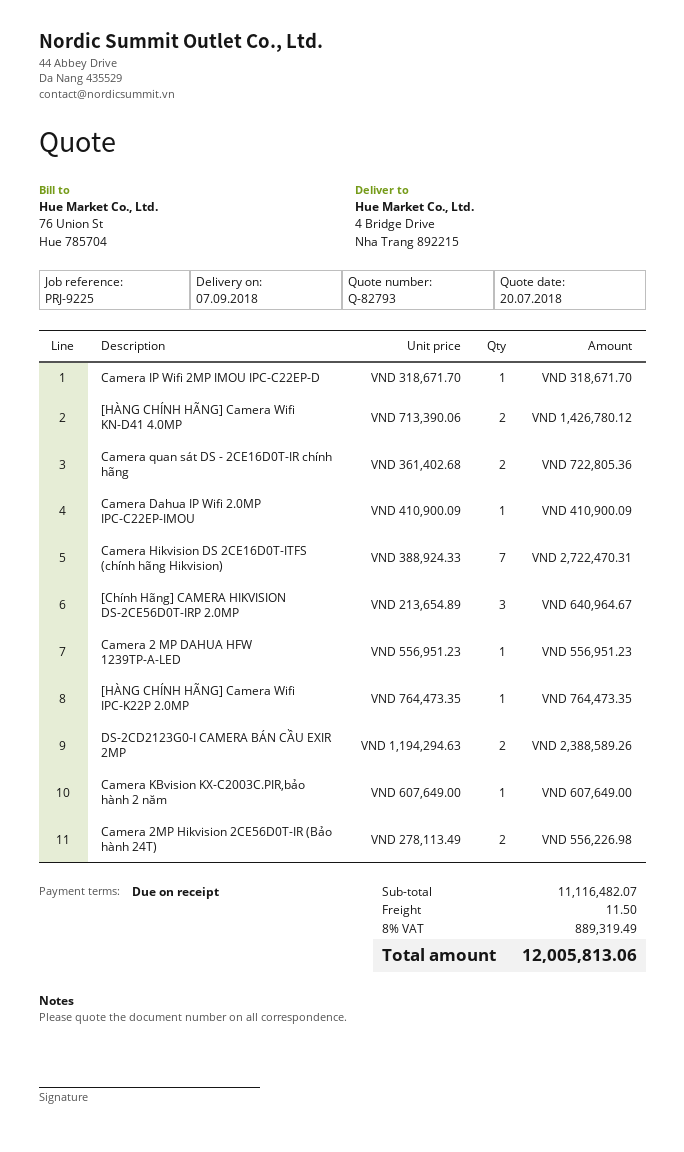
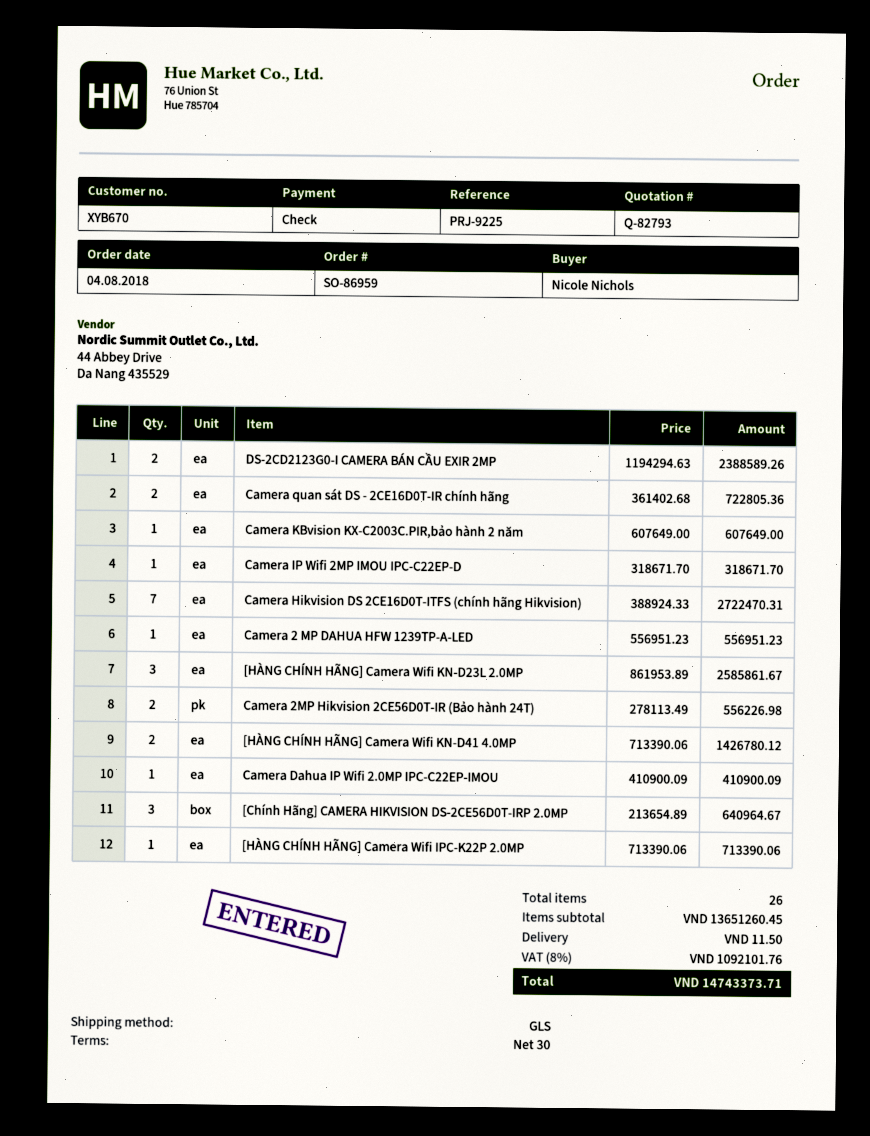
payment terms: on receipt -> 30 days
[HÀNG CHÍNH HÃNG] Camera Wifi IPC-K22P 2.0MP: 1 x 764473.35 = 764473.35 -> 1 x 713390.06 = 713390.06
[HÀNG CHÍNH HÃNG] Camera Wifi KN-D23L 2.0MP: none -> 3 x 861953.89 = 2585861.67
subtotal: 11116482.07 -> 13651260.45
tax: 8% = 889319.49 -> 8% = 1092101.76
total: 12005813.06 -> 14743373.71

